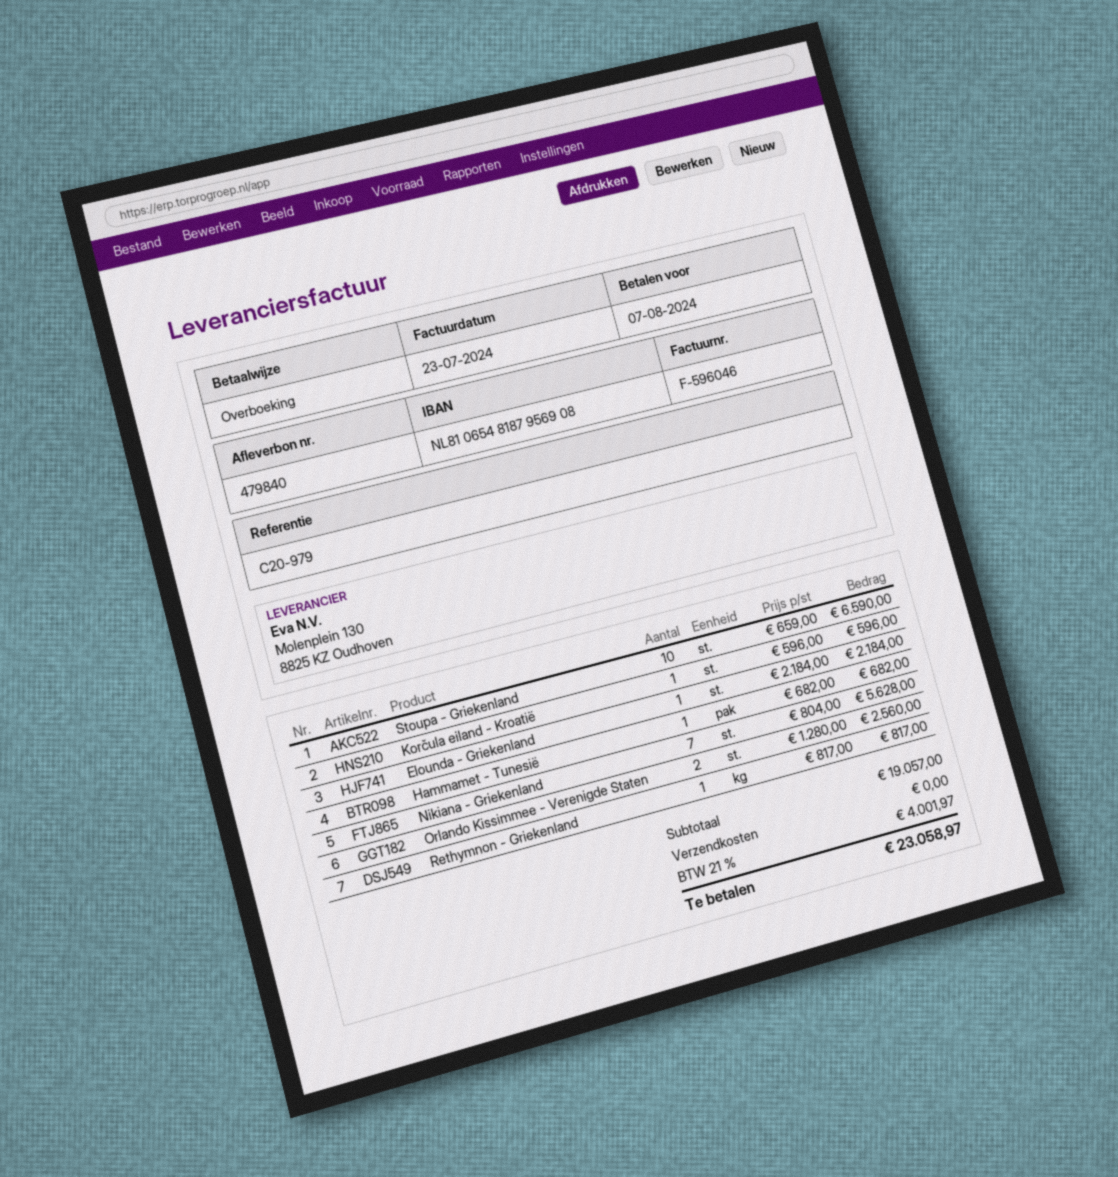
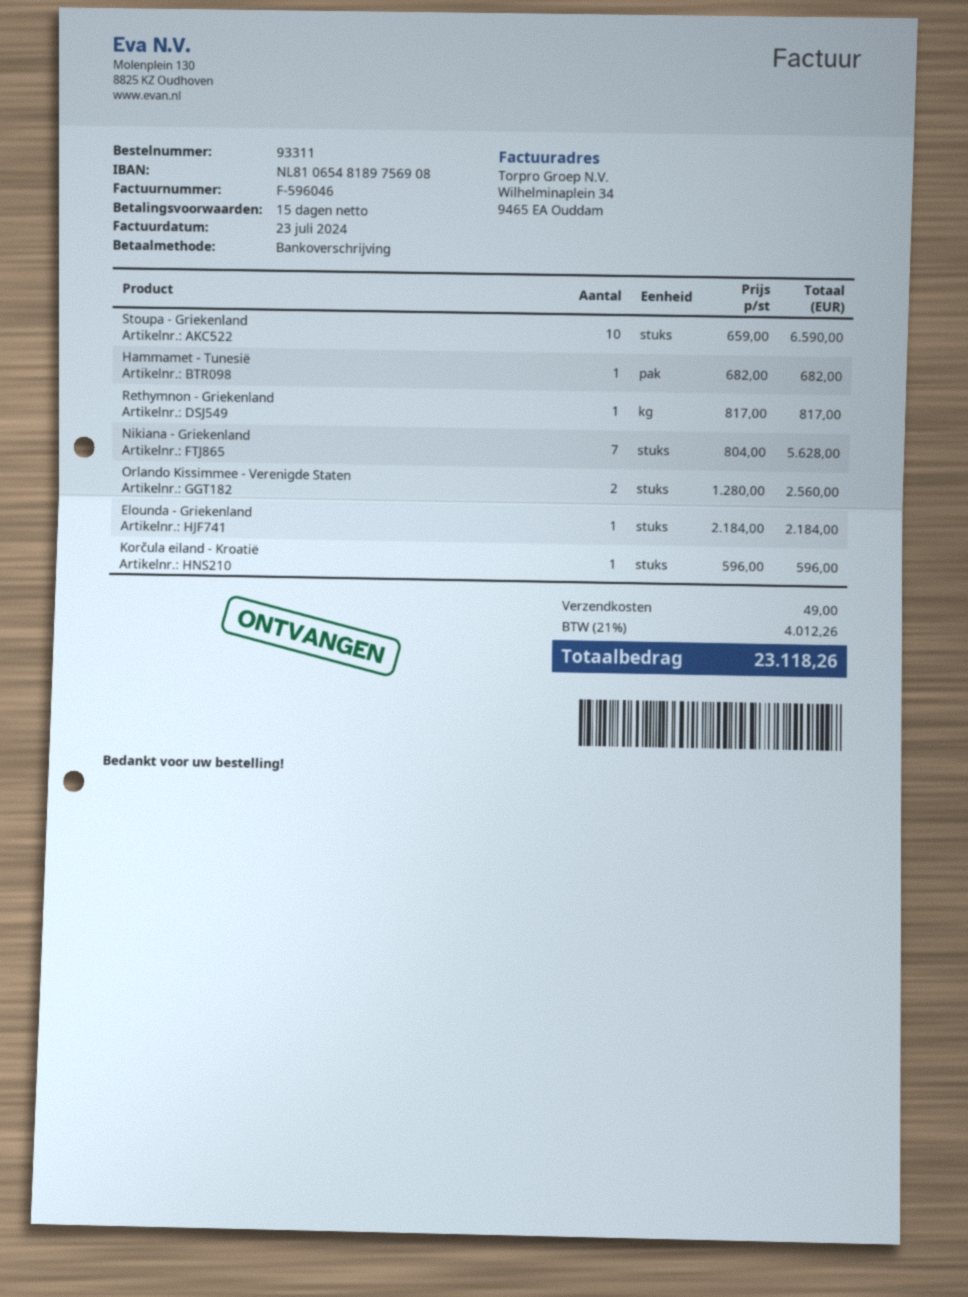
bank account: NL8106548187956908 -> NL8106548189756908
shipping: 0.00 -> 49.00
tax: 21% = 4001.97 -> 21% = 4012.26
total: 23058.97 -> 23118.26

